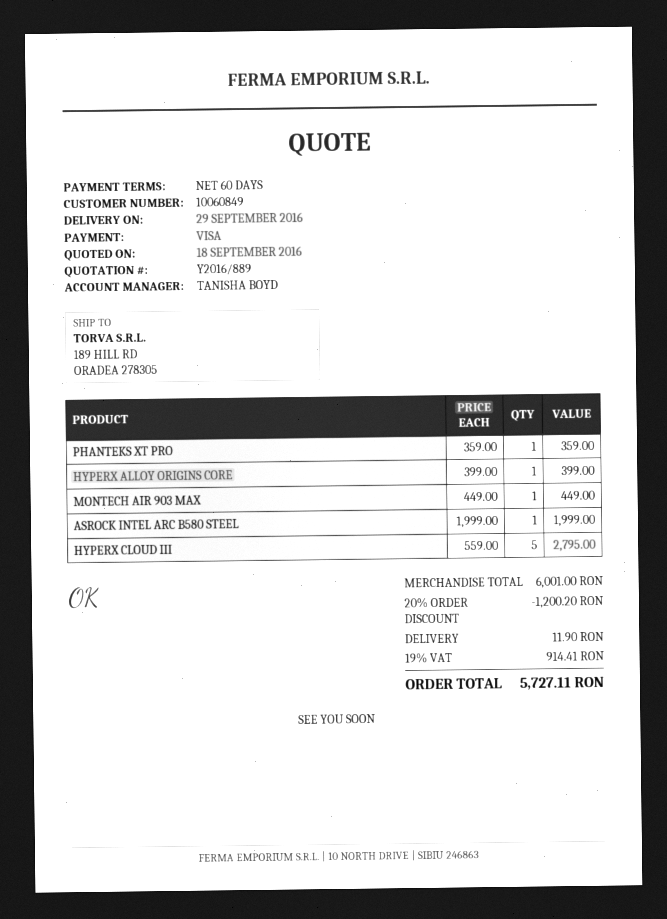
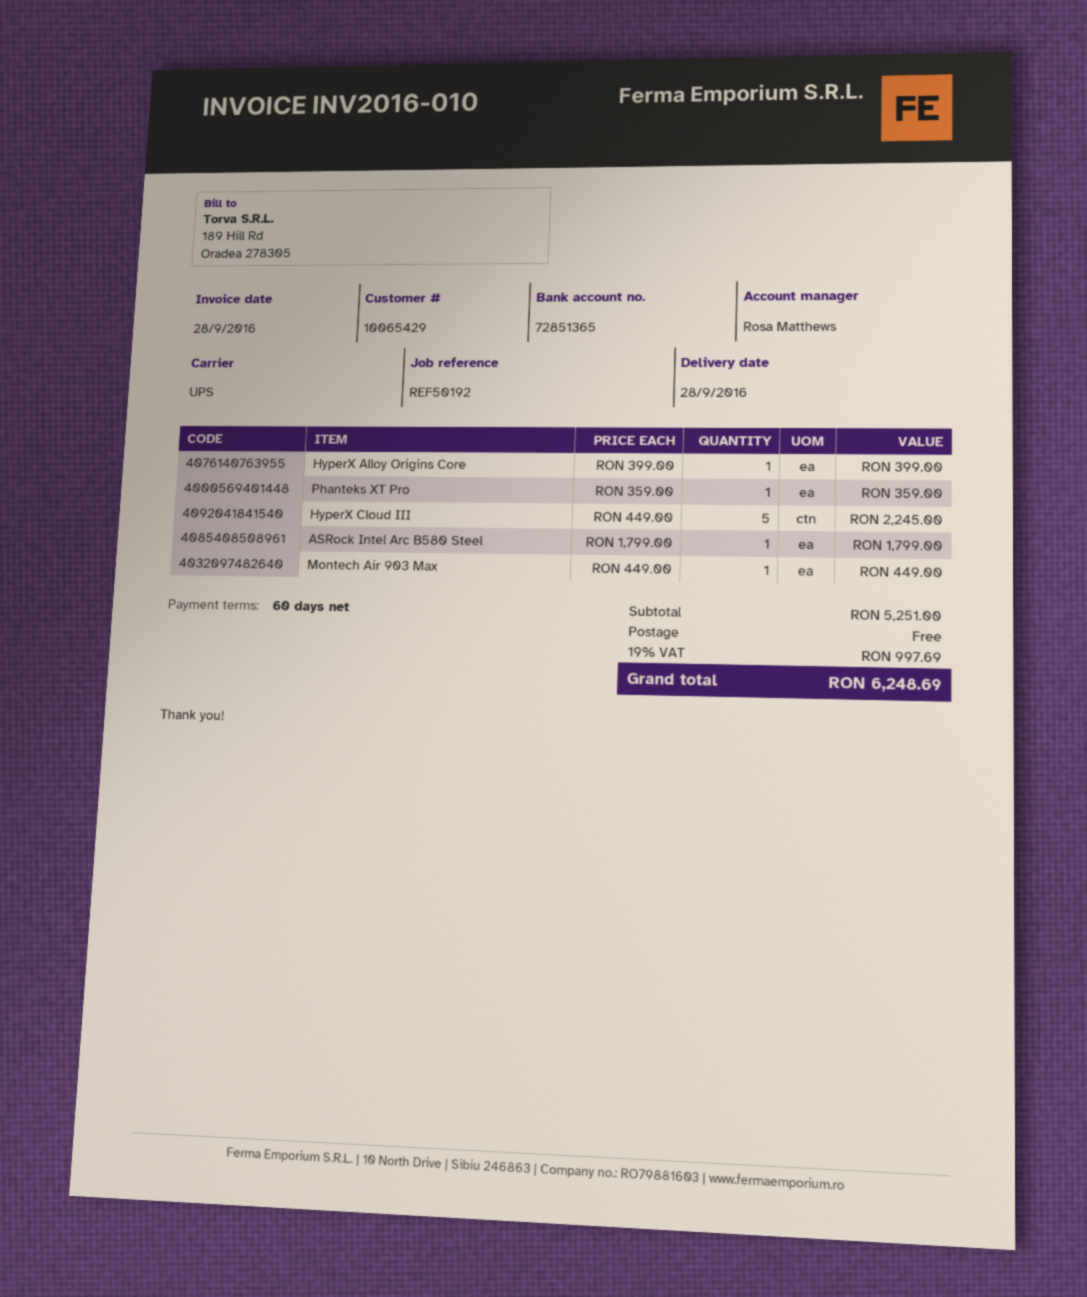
delivery date: 2016-09-29 -> 2016-09-28
customer number: 10060849 -> 10065429
sales rep: TANISHA BOYD -> Rosa Matthews
ASROCK INTEL ARC B580 STEEL: 1 x 1999.00 = 1999.00 -> 1 x 1799.00 = 1799.00
HYPERX CLOUD III: 5 x 559.00 = 2795.00 -> 5 x 449.00 = 2245.00
subtotal: 6001.00 -> 5251.00
discount: 20% = 1200.20 -> none
shipping: 11.90 -> 0.00
tax: 19% = 914.41 -> 19% = 997.69
total: 5727.11 -> 6248.69

